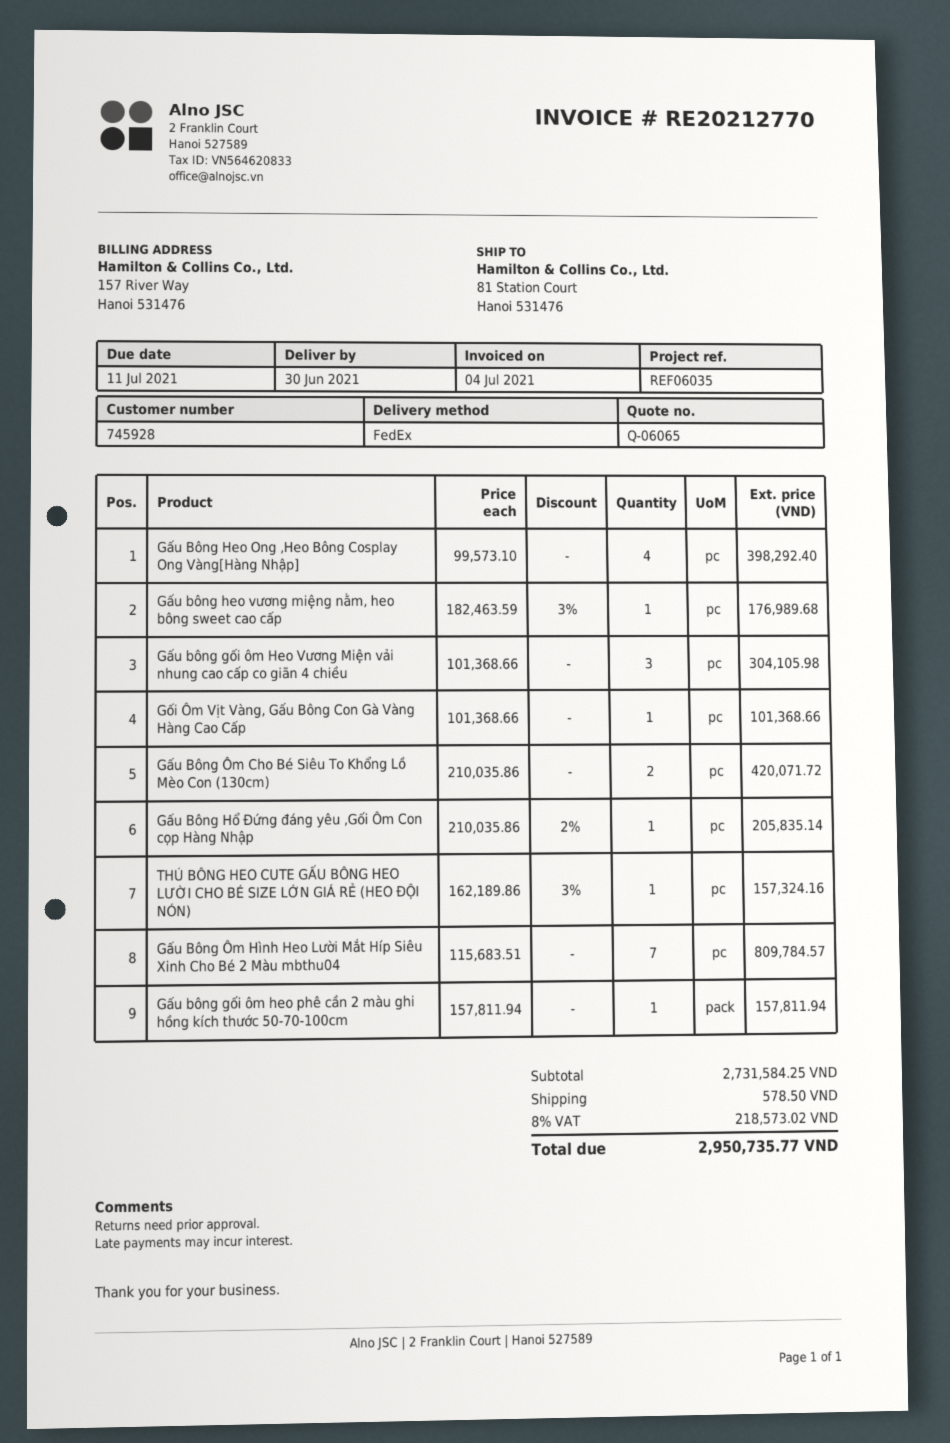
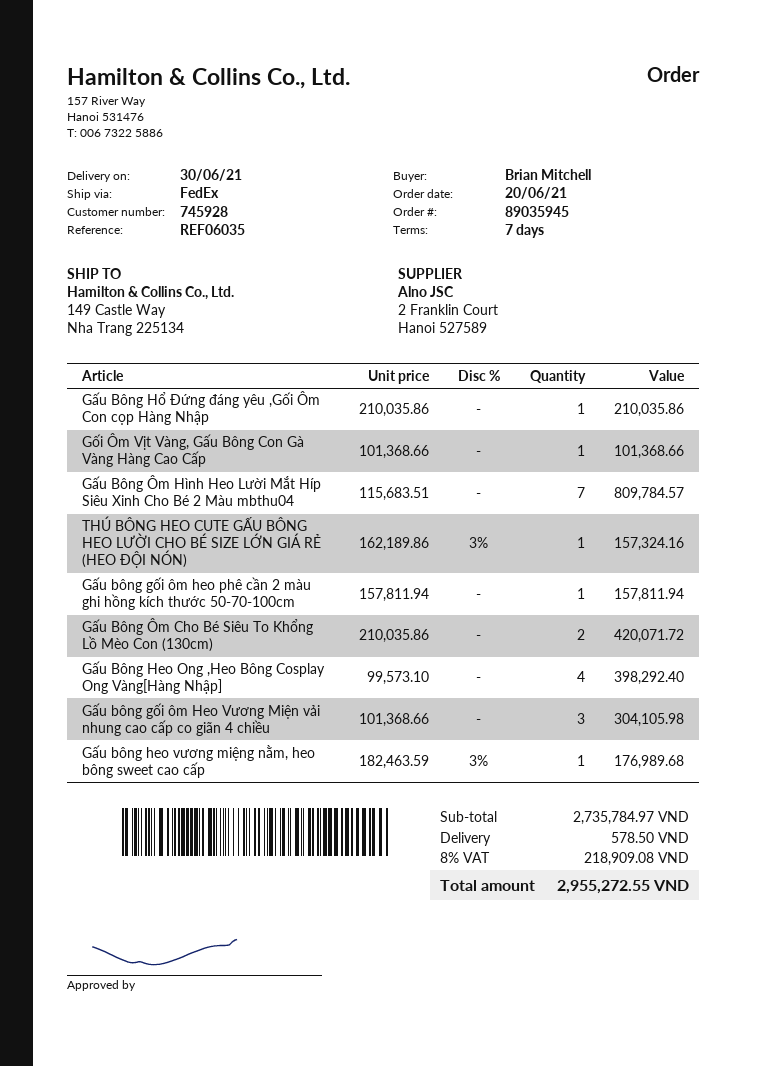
ship to: 81 Station Court, Hanoi 531476 -> 149 Castle Way, Nha Trang 225134
Gấu Bông Hổ Đứng đáng yêu ,Gối Ôm Con cọp Hàng Nhập: 1 x 210035.86 - 2% = 205835.14 -> 1 x 210035.86 = 210035.86
subtotal: 2731584.25 -> 2735784.97
tax: 8% = 218573.02 -> 8% = 218909.08
total: 2950735.77 -> 2955272.55

